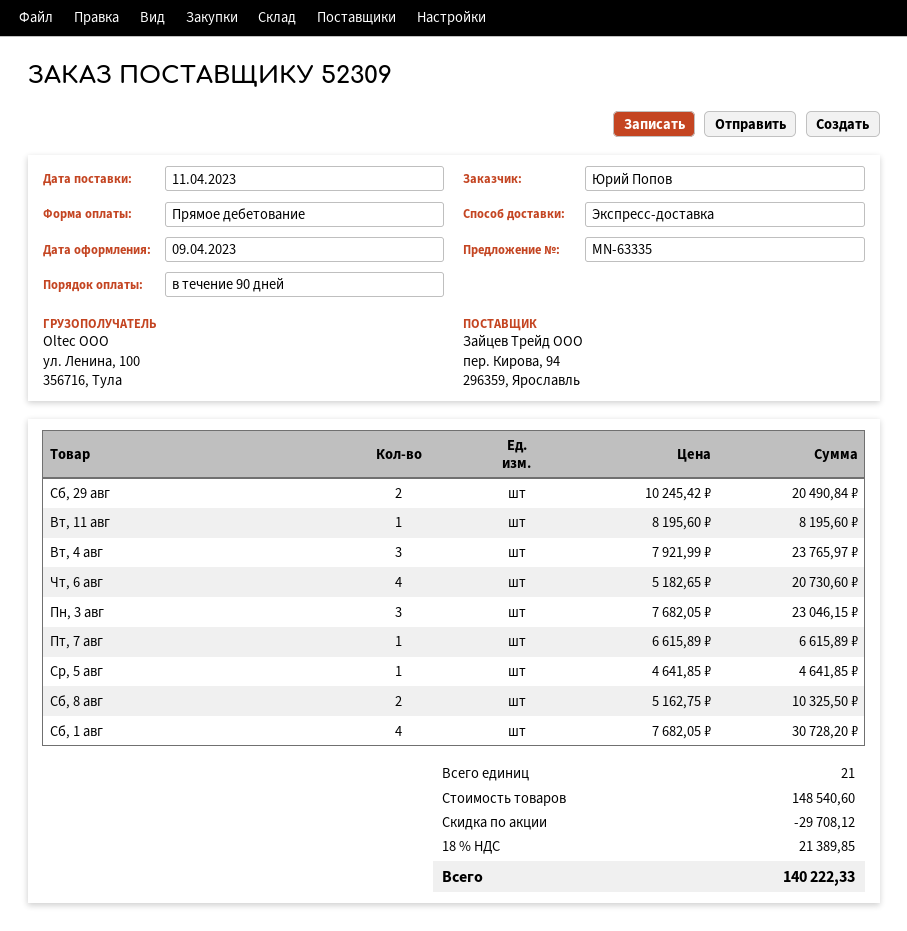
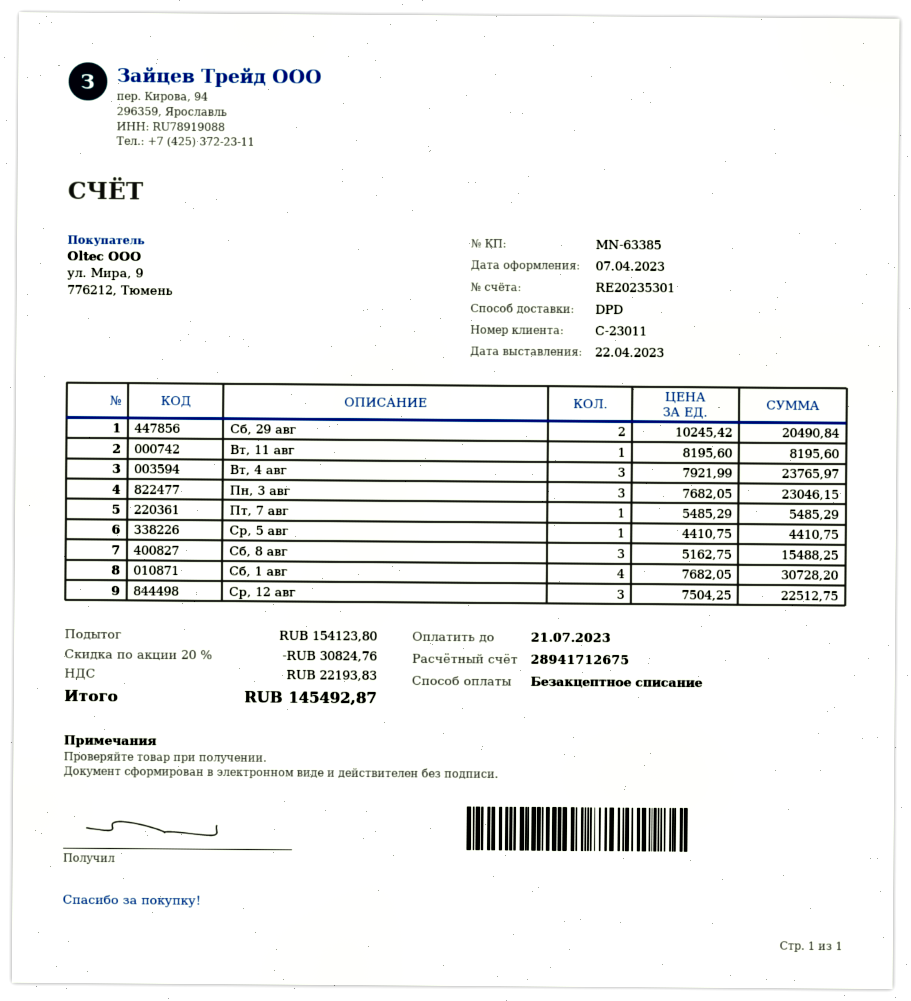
quote number: MN-63335 -> MN-63385
order date: 2023-04-09 -> 2023-04-07
shipping method: express -> DPD
Чт, 6 авг: 4 x 5182.65 = 20730.60 -> none
Пт, 7 авг: 1 x 6615.89 = 6615.89 -> 1 x 5485.29 = 5485.29
Ср, 5 авг: 1 x 4641.85 = 4641.85 -> 1 x 4410.75 = 4410.75
Сб, 8 авг: 2 x 5162.75 = 10325.50 -> 3 x 5162.75 = 15488.25
Ср, 12 авг: none -> 3 x 7504.25 = 22512.75
subtotal: 148540.60 -> 154123.80
discount: 29708.12 -> 30824.76
tax: 21389.85 -> 22193.83
total: 140222.33 -> 145492.87

